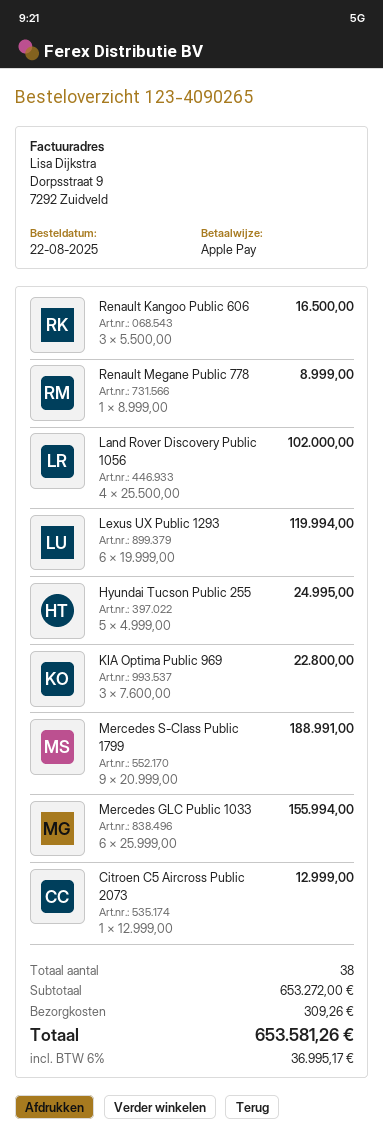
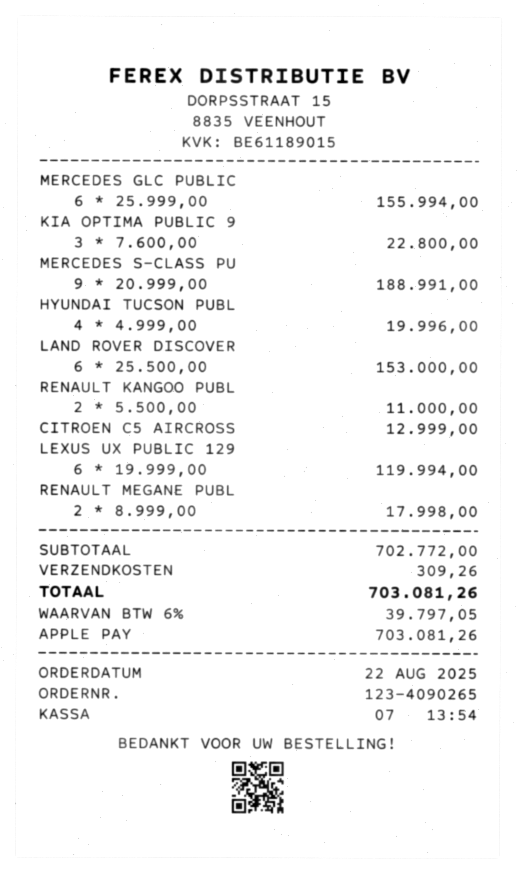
Renault Kangoo Public 606: 3 x 5500.00 = 16500.00 -> 2 x 5500.00 = 11000.00
Renault Megane Public 778: 1 x 8999.00 = 8999.00 -> 2 x 8999.00 = 17998.00
Land Rover Discovery Public 1056: 4 x 25500.00 = 102000.00 -> 6 x 25500.00 = 153000.00
Hyundai Tucson Public 255: 5 x 4999.00 = 24995.00 -> 4 x 4999.00 = 19996.00
subtotal: 653272.00 -> 702772.00
tax: 6% = 36995.17 -> 6% = 39797.05
total: 653581.26 -> 703081.26

